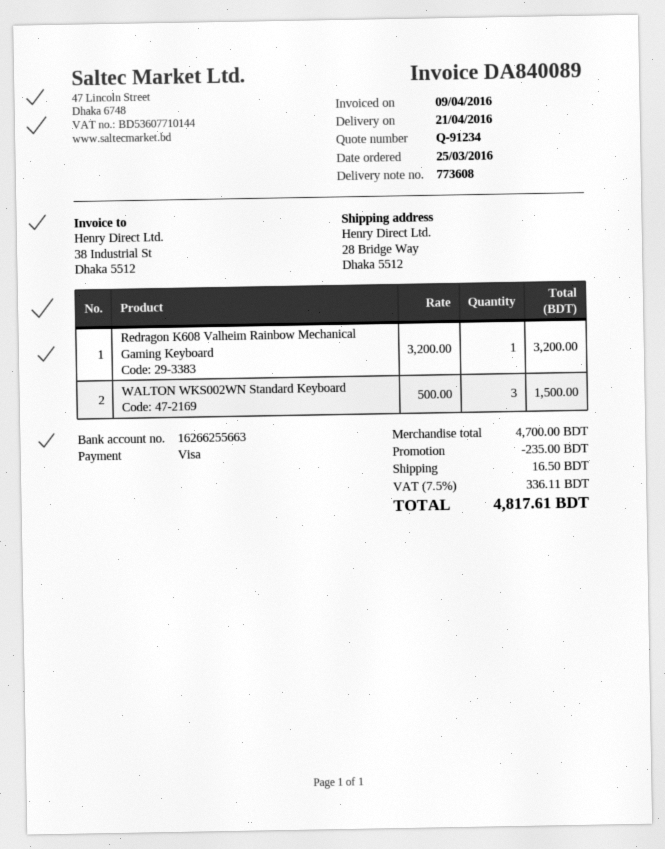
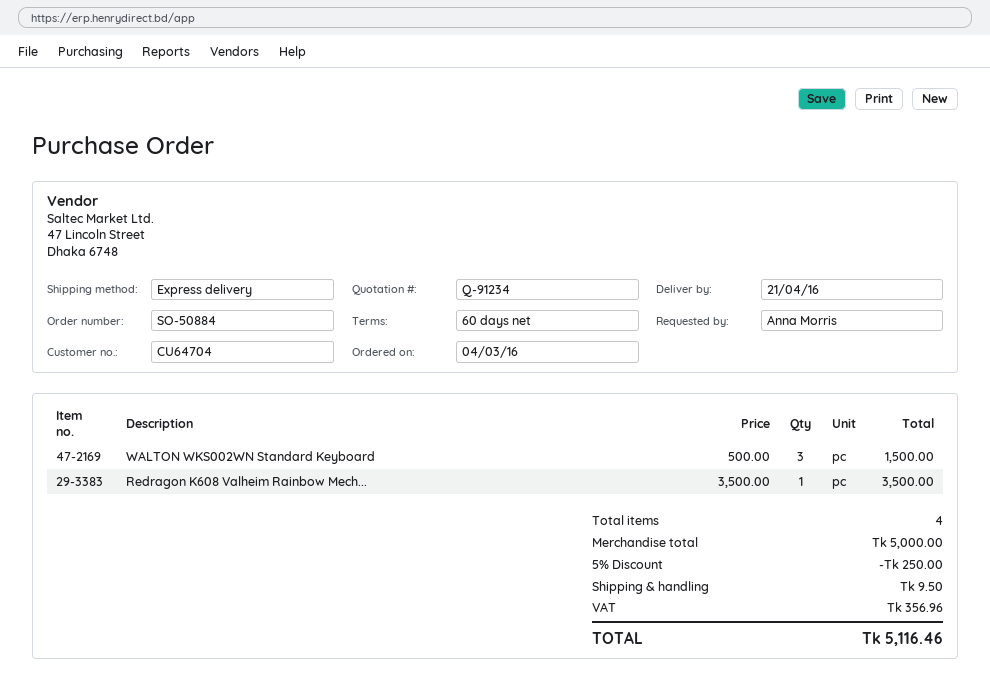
order date: 2016-03-25 -> 2016-03-04
Redragon K608 Valheim Rainbow Mechanical Gaming Keyboard: 1 x 3200.00 = 3200.00 -> 1 x 3500.00 = 3500.00
subtotal: 4700.00 -> 5000.00
discount: 235.00 -> 250.00
shipping: 16.50 -> 9.50
tax: 336.11 -> 356.96
total: 4817.61 -> 5116.46

